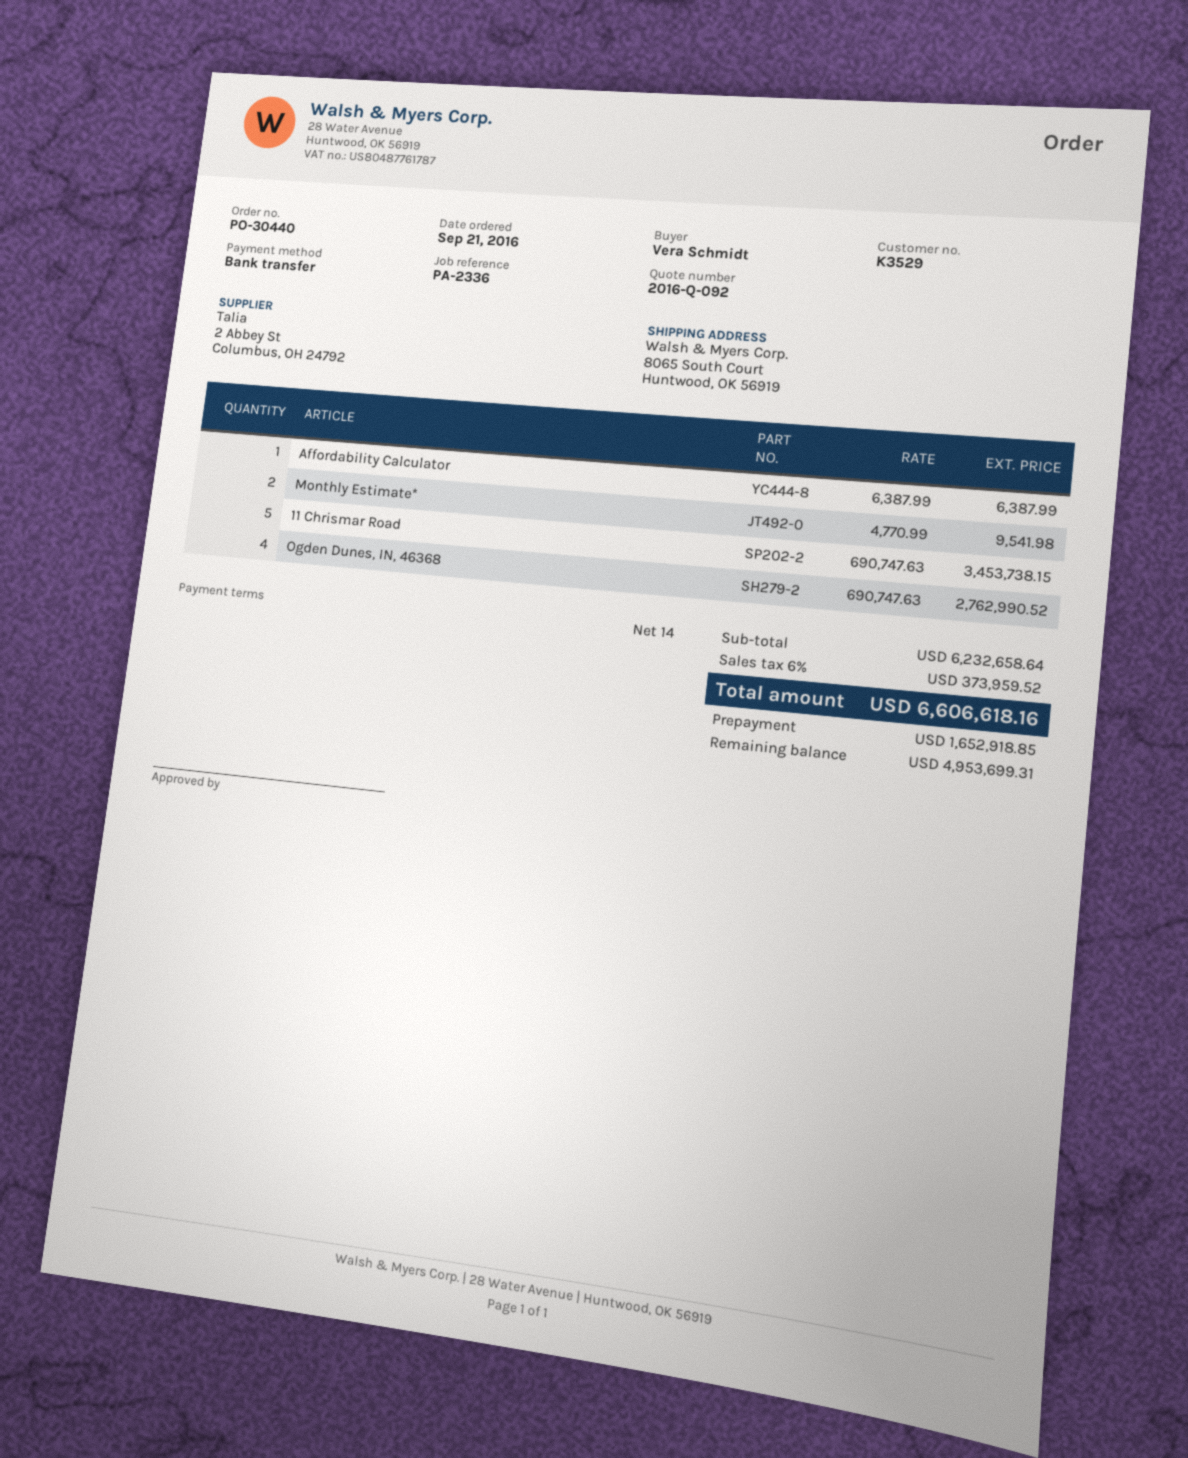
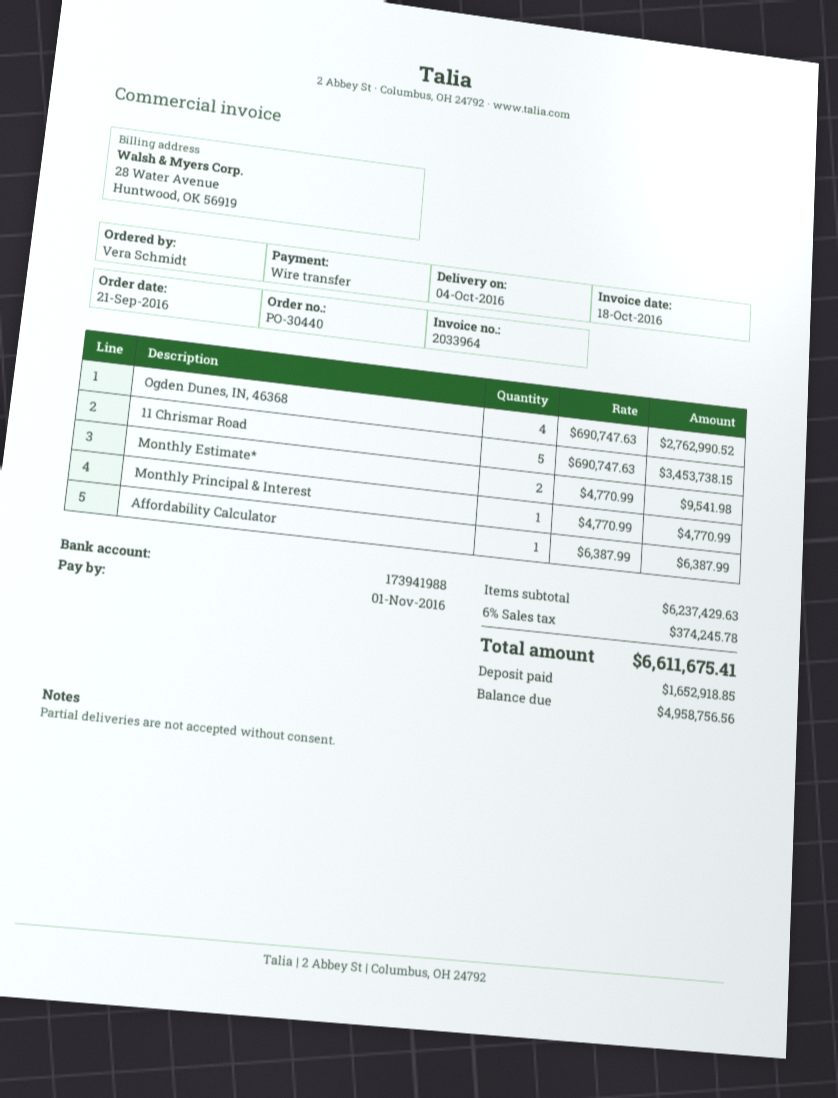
Monthly Principal & Interest: none -> 1 x 4770.99 = 4770.99
subtotal: 6232658.64 -> 6237429.63
tax: 6% = 373959.52 -> 6% = 374245.78
total: 6606618.16 -> 6611675.41
balance: 4953699.31 -> 4958756.56

